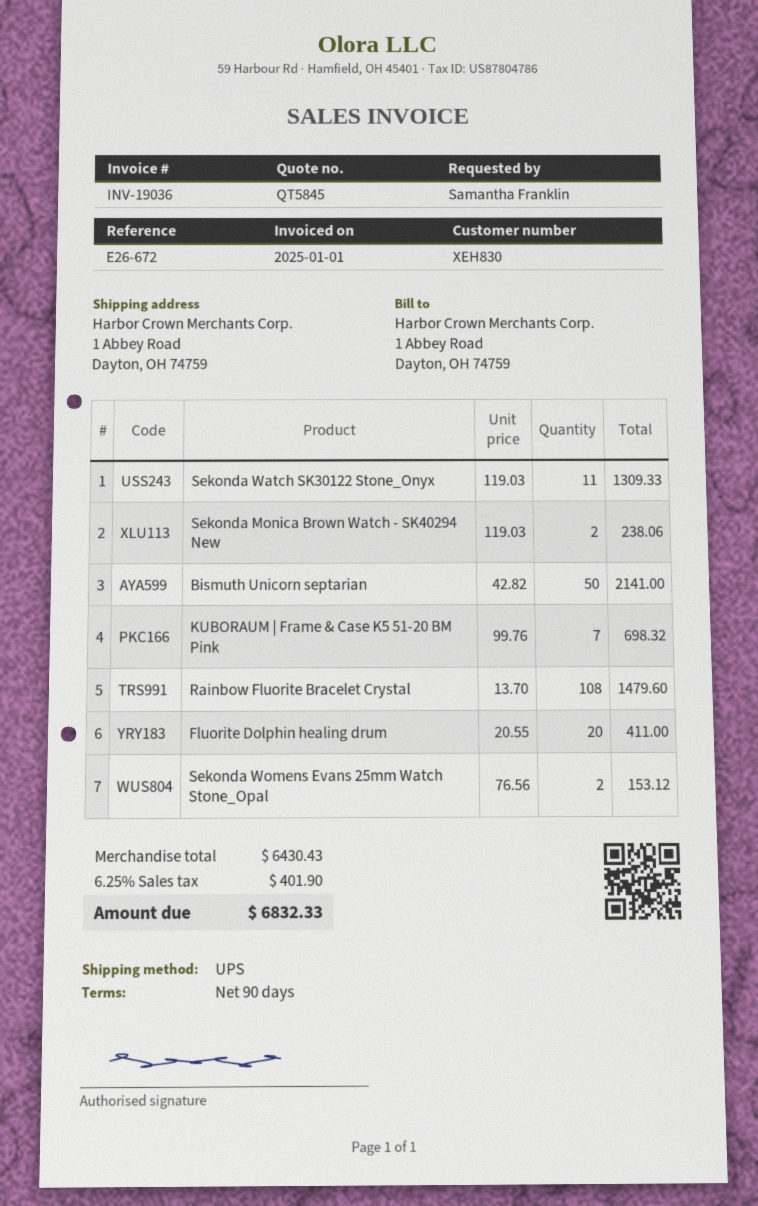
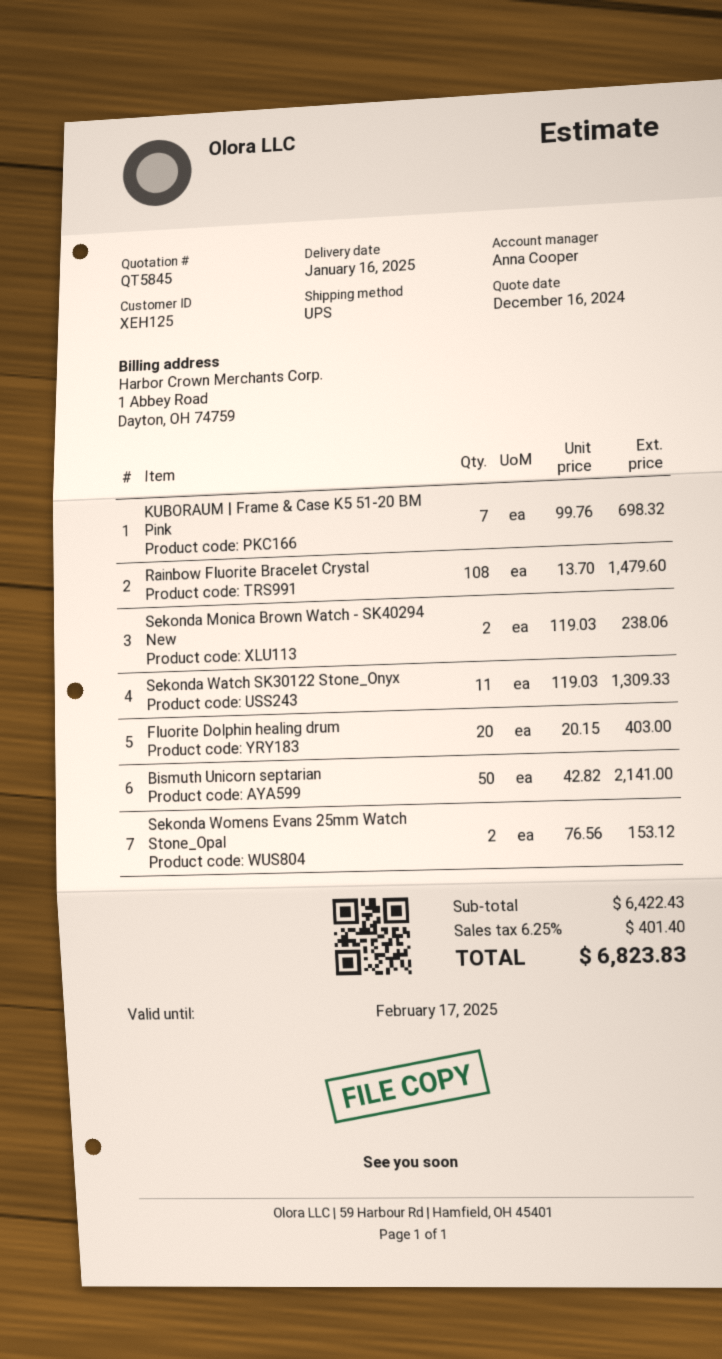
customer number: XEH830 -> XEH125
Fluorite Dolphin healing drum: 20 x 20.55 = 411.00 -> 20 x 20.15 = 403.00
subtotal: 6430.43 -> 6422.43
tax: 6.25% = 401.90 -> 6.25% = 401.40
total: 6832.33 -> 6823.83

